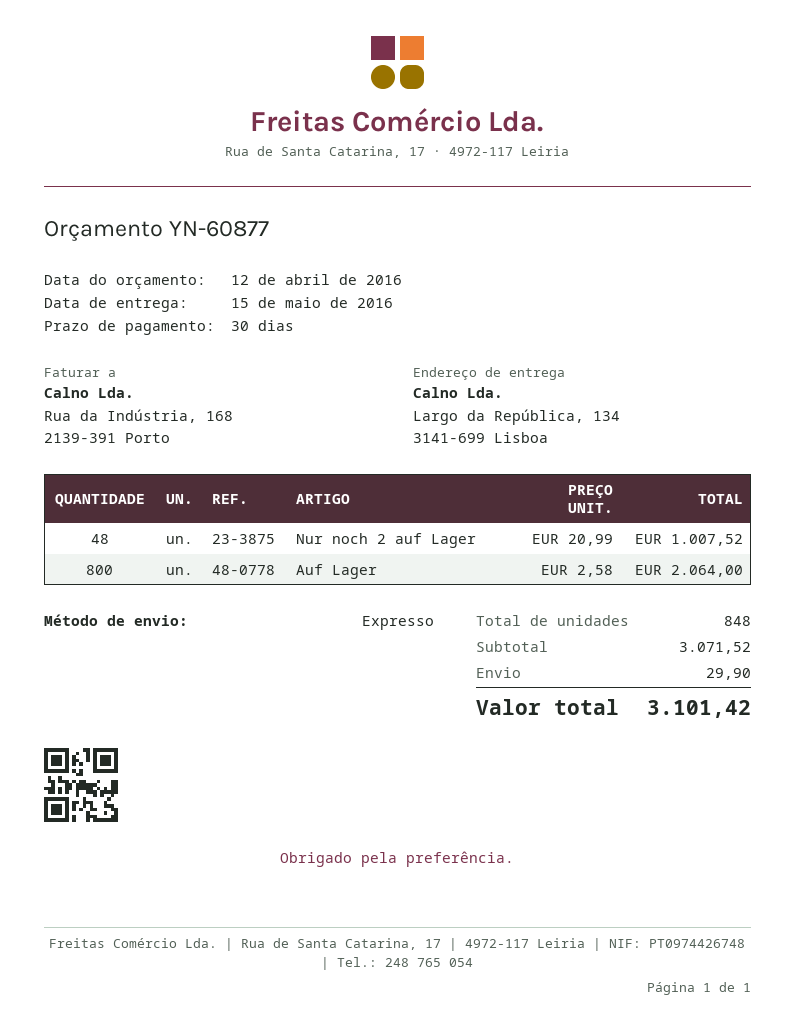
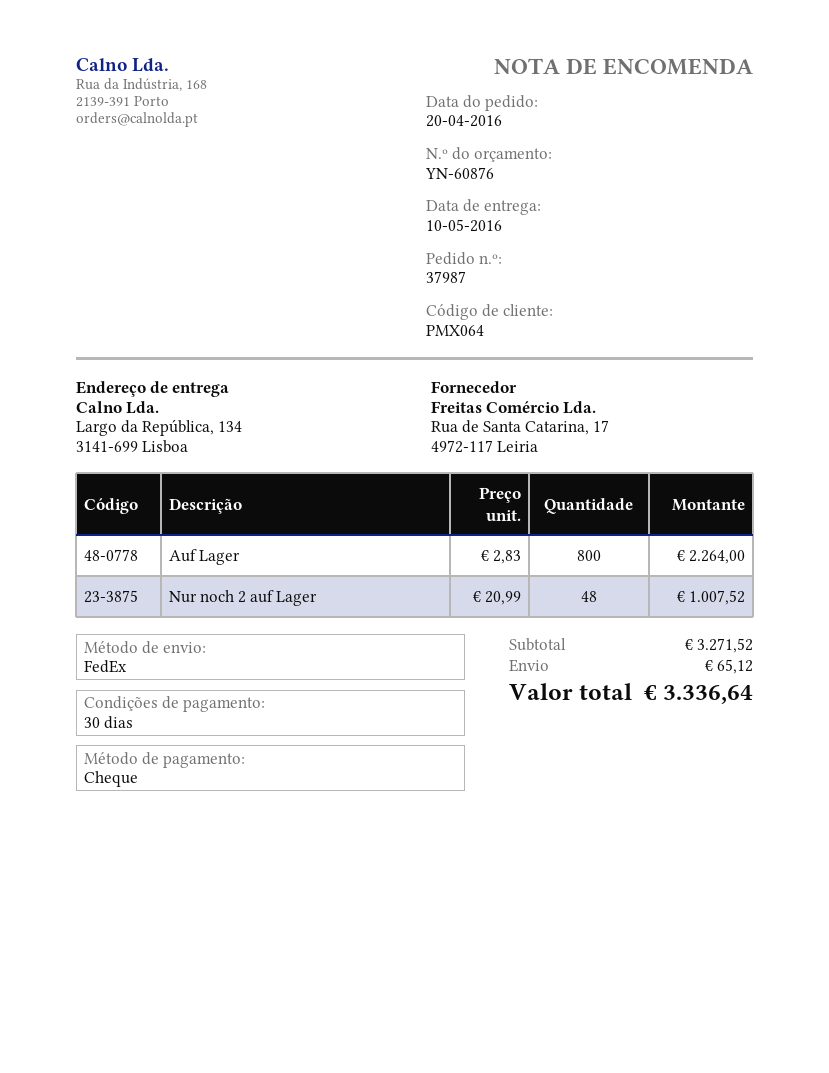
quote number: YN-60877 -> YN-60876
delivery date: 2016-05-15 -> 2016-05-10
shipping method: express -> FedEx
Auf Lager: 800 x 2.58 = 2064.00 -> 800 x 2.83 = 2264.00
subtotal: 3071.52 -> 3271.52
shipping: 29.90 -> 65.12
total: 3101.42 -> 3336.64

